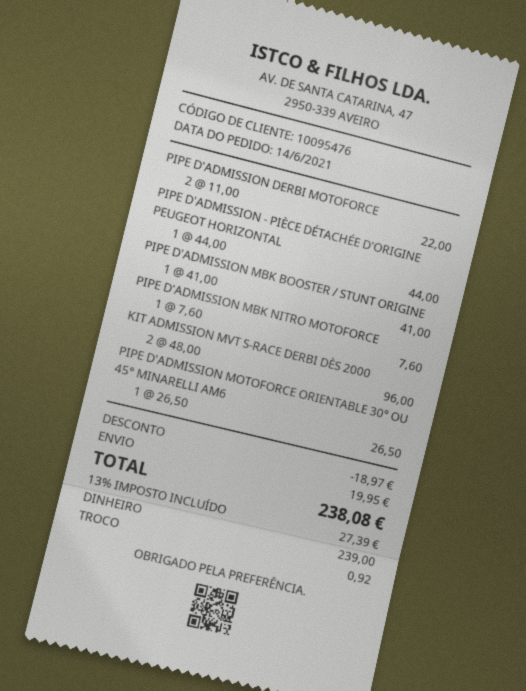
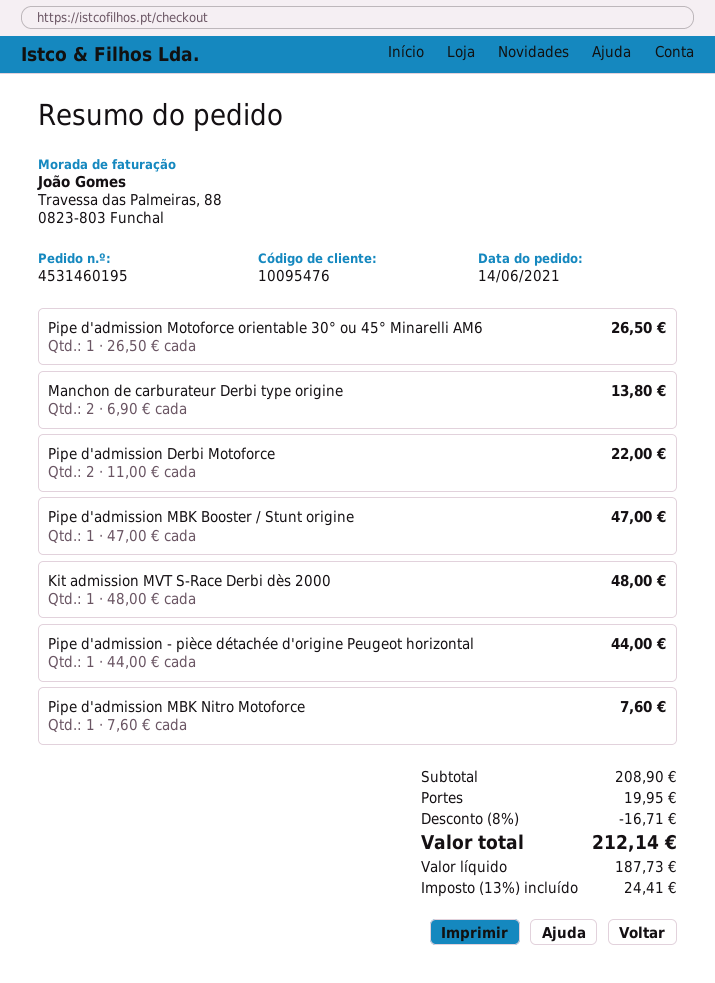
PIPE D'ADMISSION MBK BOOSTER / STUNT ORIGINE: 1 x 41.00 = 41.00 -> 1 x 47.00 = 47.00
KIT ADMISSION MVT S-RACE DERBI DÈS 2000: 2 x 48.00 = 96.00 -> 1 x 48.00 = 48.00
Manchon de carburateur Derbi type origine: none -> 2 x 6.90 = 13.80
discount: 18.97 -> 16.71
tax: 13% = 27.39 -> 13% = 24.41
total: 238.08 -> 212.14

